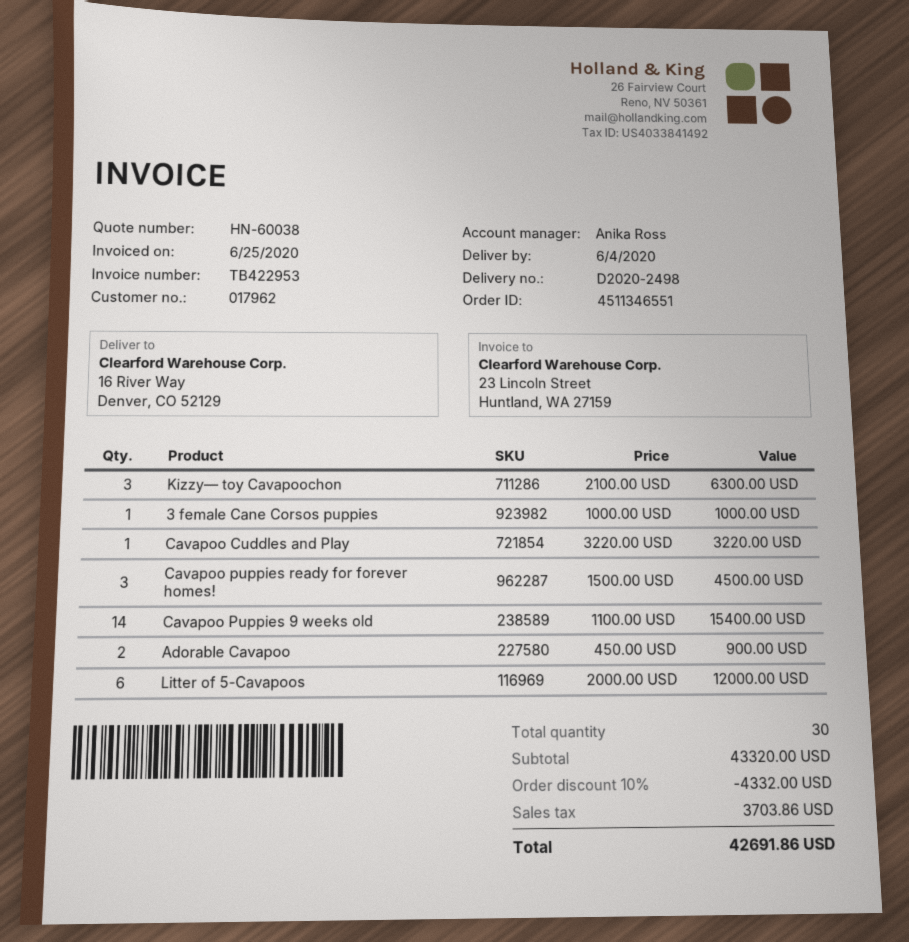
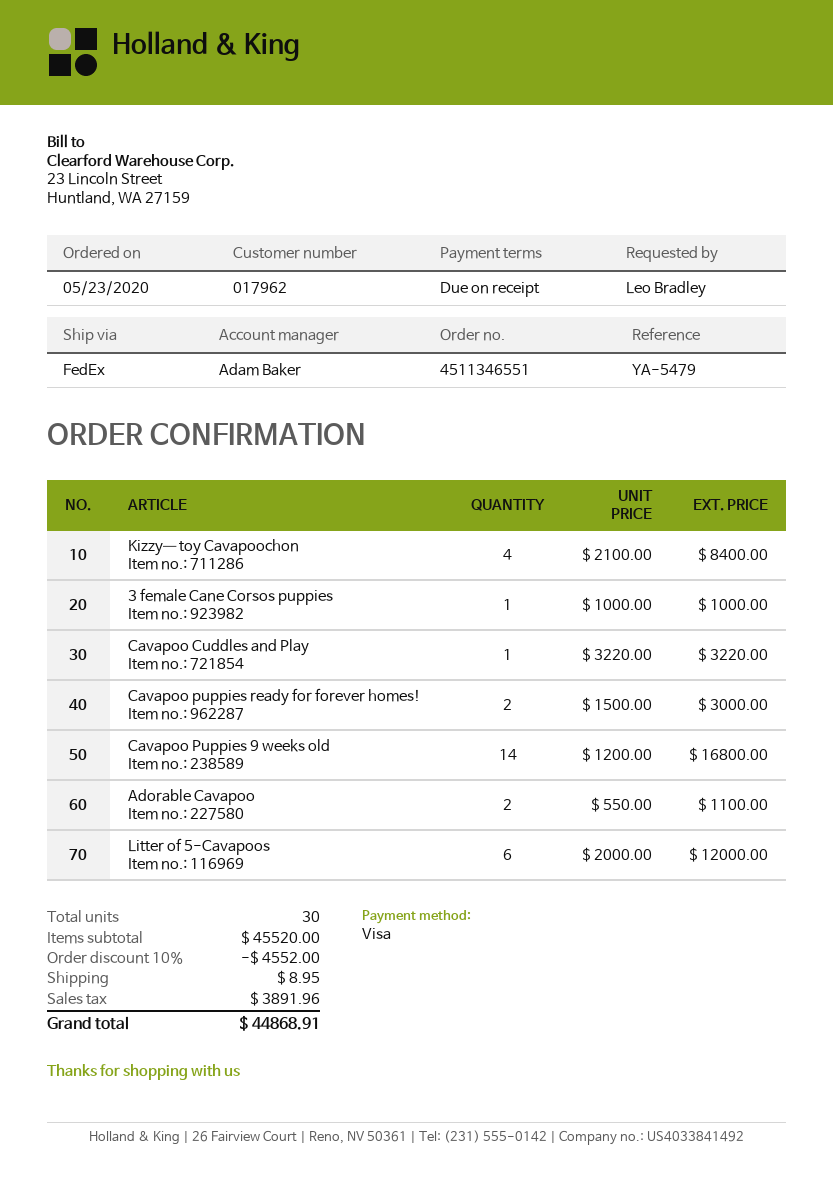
sales rep: Anika Ross -> Adam Baker
Kizzy— toy Cavapoochon: 3 x 2100.00 = 6300.00 -> 4 x 2100.00 = 8400.00
Cavapoo puppies ready for forever homes!: 3 x 1500.00 = 4500.00 -> 2 x 1500.00 = 3000.00
Cavapoo Puppies 9 weeks old: 14 x 1100.00 = 15400.00 -> 14 x 1200.00 = 16800.00
Adorable Cavapoo: 2 x 450.00 = 900.00 -> 2 x 550.00 = 1100.00
subtotal: 43320.00 -> 45520.00
discount: 10% = 4332.00 -> 10% = 4552.00
shipping: none -> 8.95
tax: 3703.86 -> 3891.96
total: 42691.86 -> 44868.91

